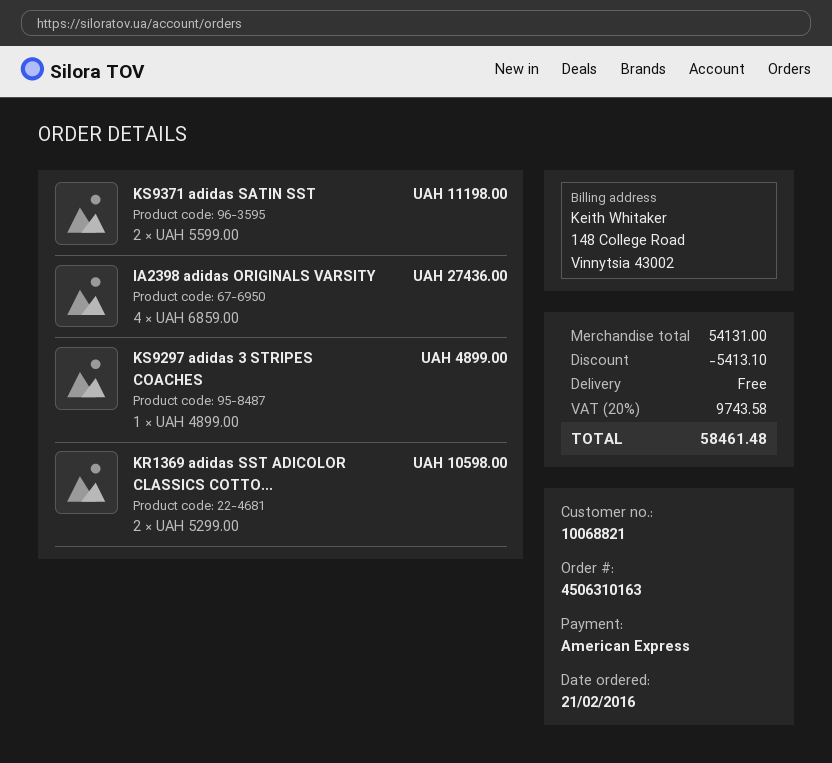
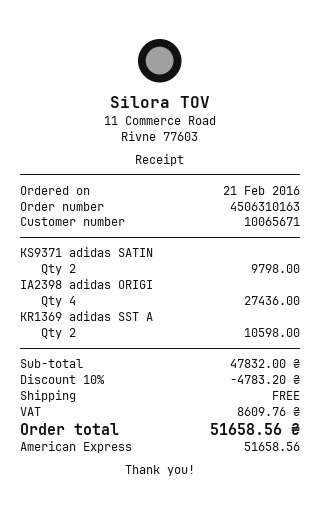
customer number: 10068821 -> 10065671
KS9371 adidas SATIN SST: 2 for 11198.00 -> 2 for 9798.00
KS9297 adidas 3 STRIPES COACHES: 1 for 4899.00 -> none
subtotal: 54131.00 -> 47832.00
discount: 5413.10 -> 4783.20
tax: 9743.58 -> 8609.76
total: 58461.48 -> 51658.56

